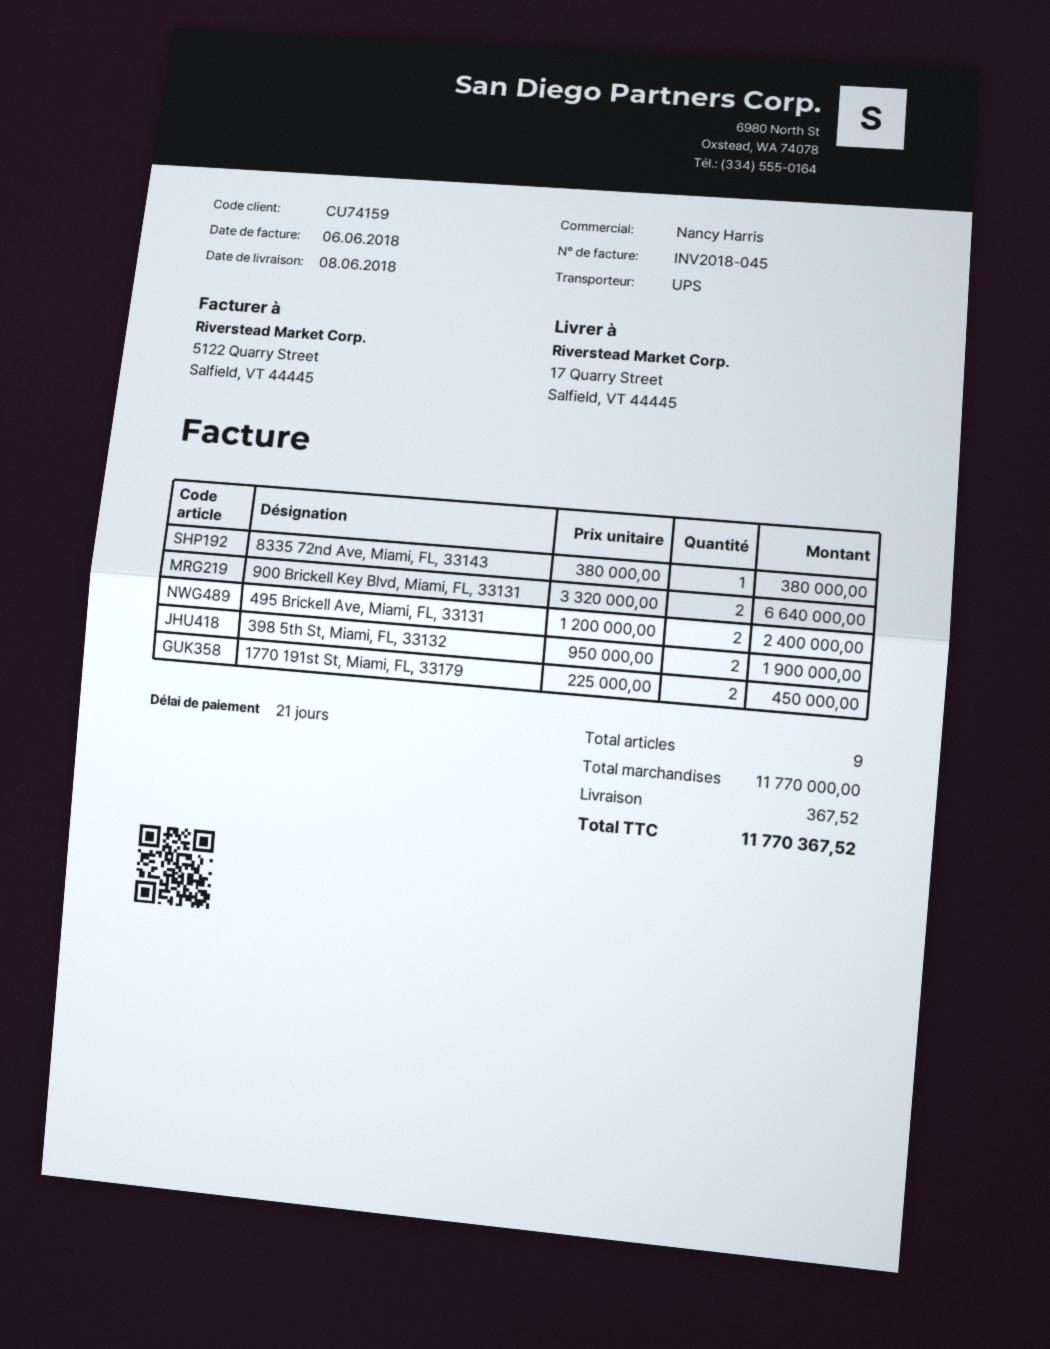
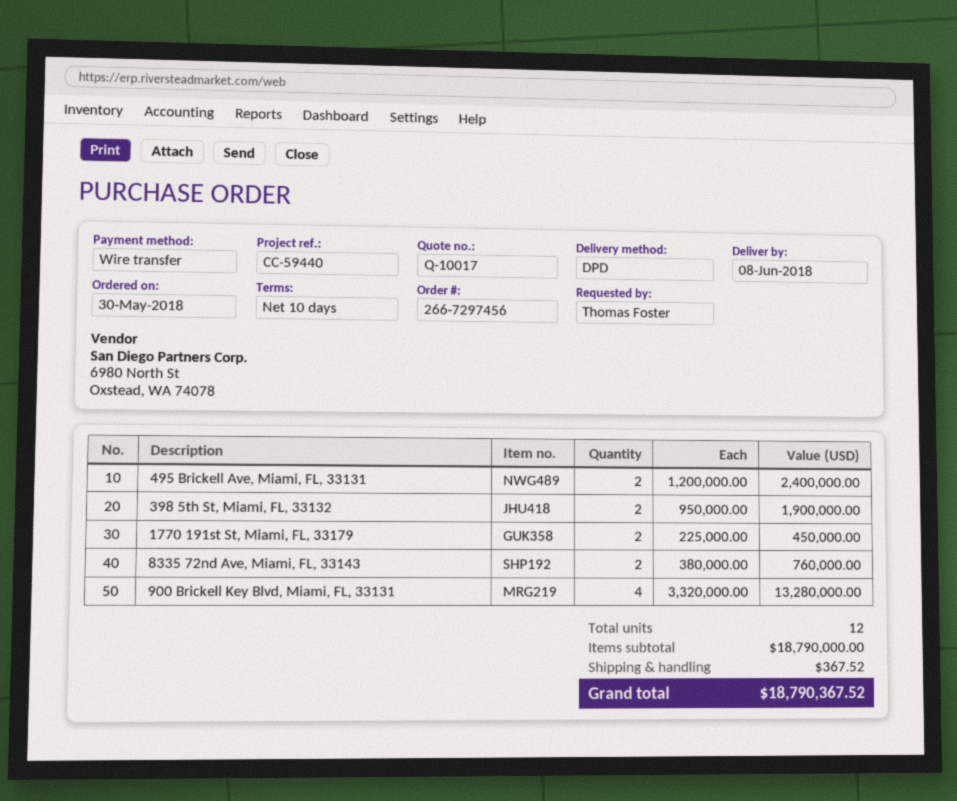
payment terms: 21 days -> 10 days
shipping method: UPS -> DPD
8335 72nd Ave, Miami, FL, 33143: 1 x 380000.00 = 380000.00 -> 2 x 380000.00 = 760000.00
900 Brickell Key Blvd, Miami, FL, 33131: 2 x 3320000.00 = 6640000.00 -> 4 x 3320000.00 = 13280000.00
total quantity: 9 -> 12
subtotal: 11770000.00 -> 18790000.00
total: 11770367.52 -> 18790367.52

